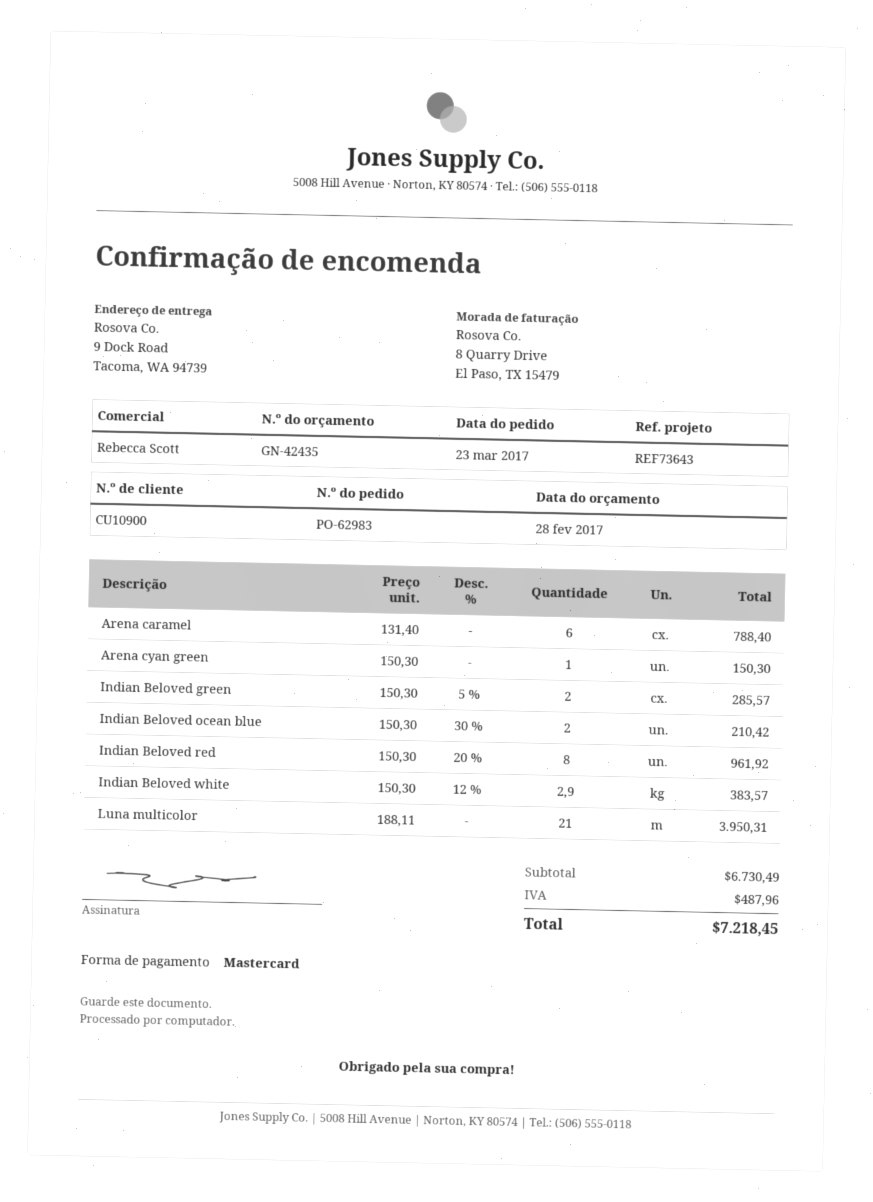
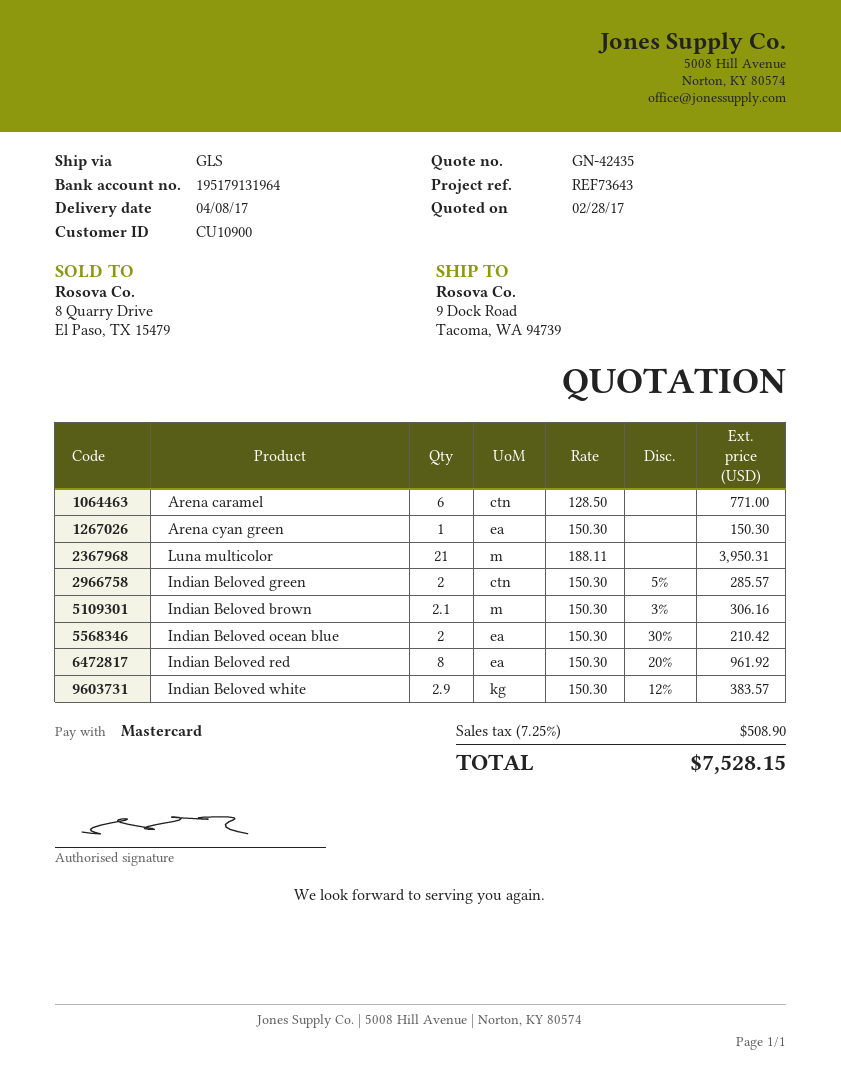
Arena caramel: 6 x 131.40 = 788.40 -> 6 x 128.50 = 771.00
Indian Beloved brown: none -> 2.1 x 150.30 - 3% = 306.16
tax: 487.96 -> 508.90
total: 7218.45 -> 7528.15

